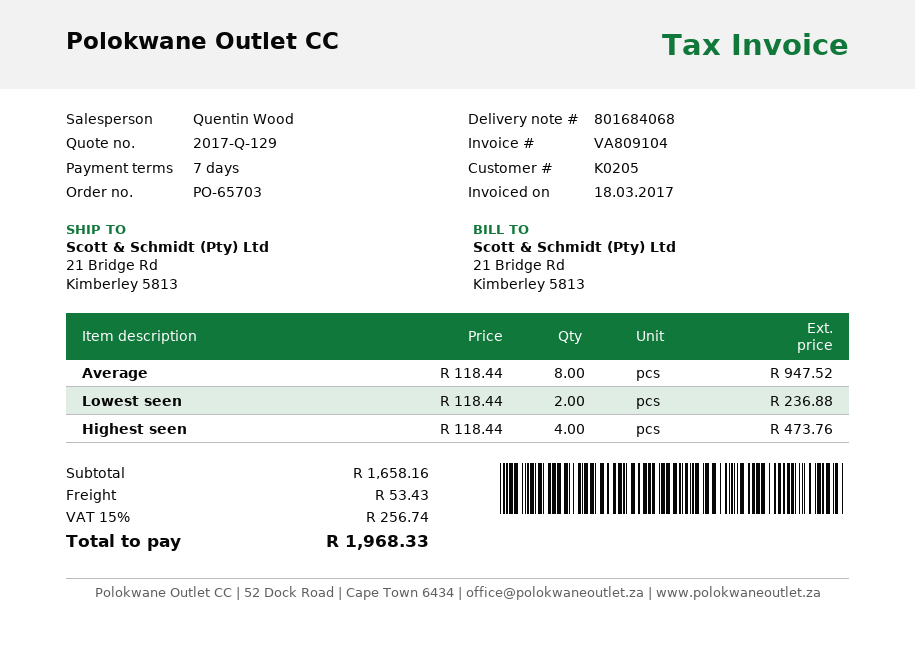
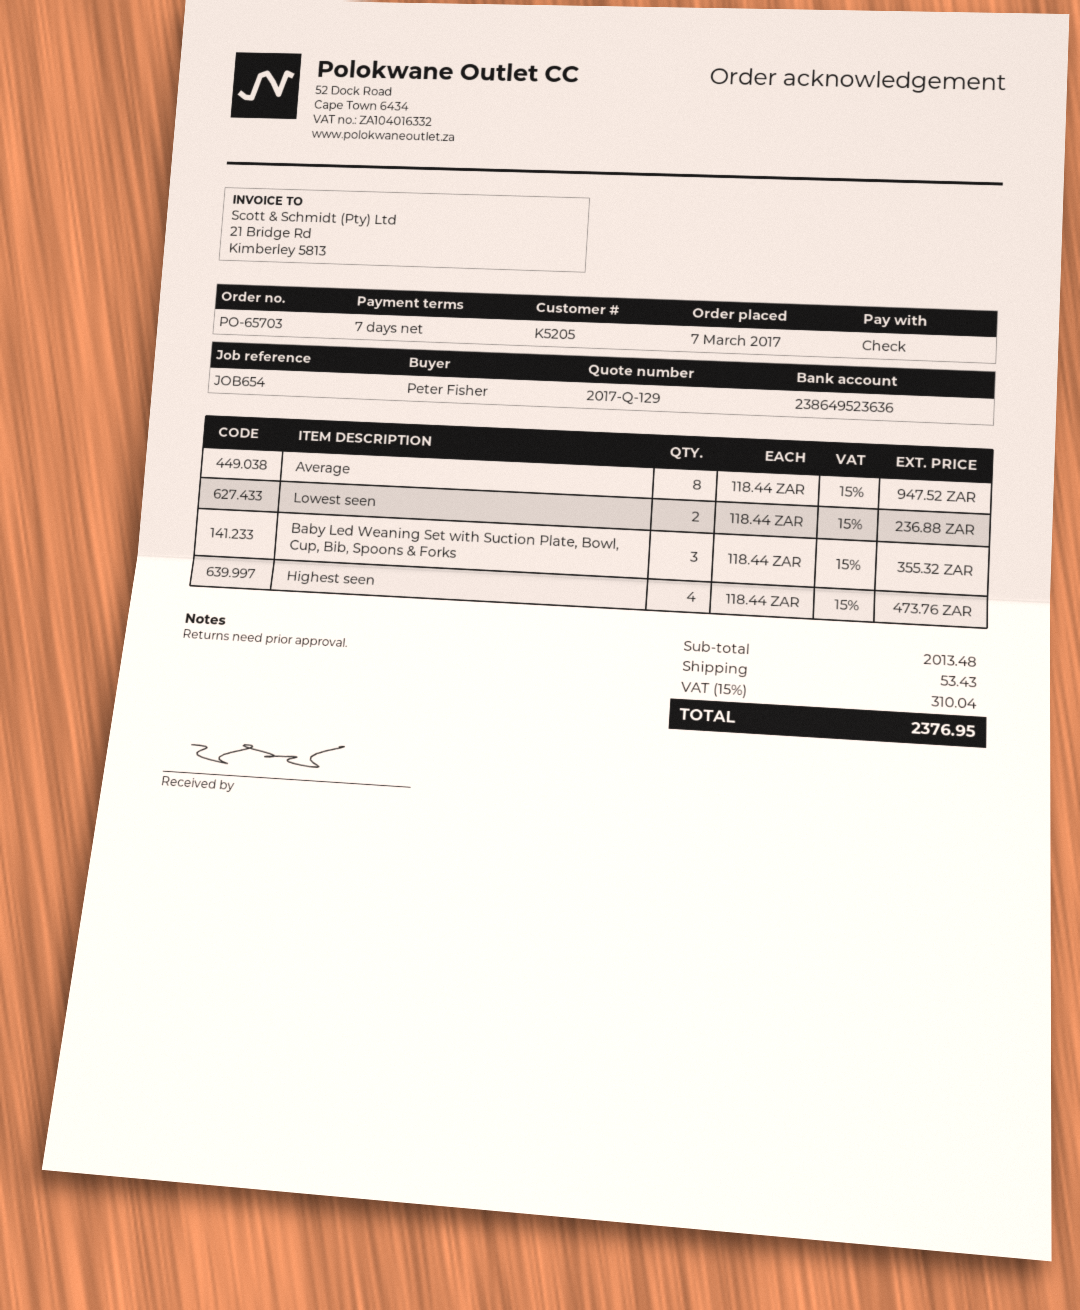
customer number: K0205 -> K5205
Baby Led Weaning Set with Suction Plate, Bowl, Cup, Bib, Spoons & Forks: none -> 3 x 118.44 = 355.32
subtotal: 1658.16 -> 2013.48
tax: 15% = 256.74 -> 15% = 310.04
total: 1968.33 -> 2376.95

